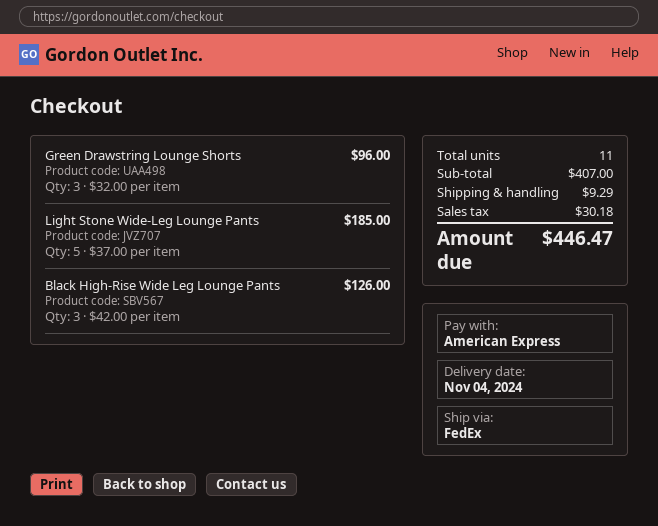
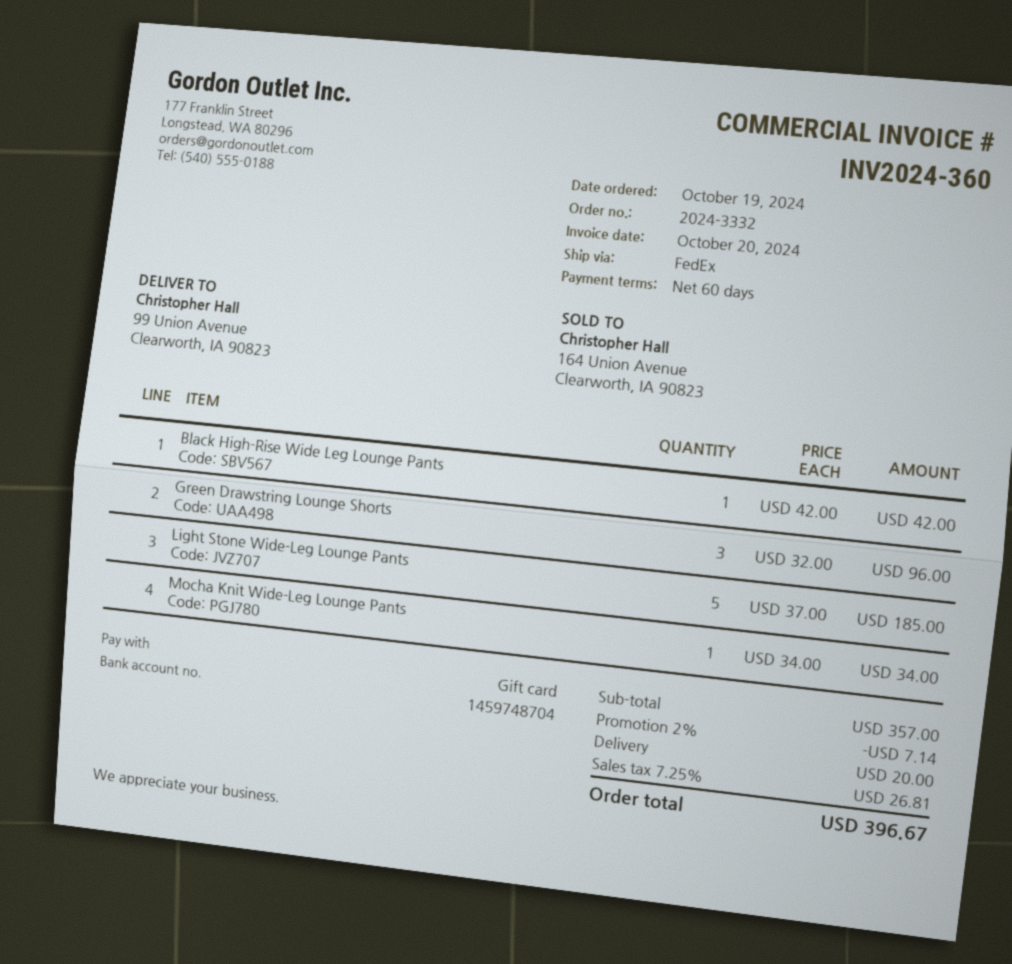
payment method: American Express -> gift card
Black High-Rise Wide Leg Lounge Pants: 3 x 42.00 = 126.00 -> 1 x 42.00 = 42.00
Mocha Knit Wide-Leg Lounge Pants: none -> 1 x 34.00 = 34.00
subtotal: 407.00 -> 357.00
discount: none -> 2% = 7.14
shipping: 9.29 -> 20.00
tax: 30.18 -> 26.81
total: 446.47 -> 396.67

